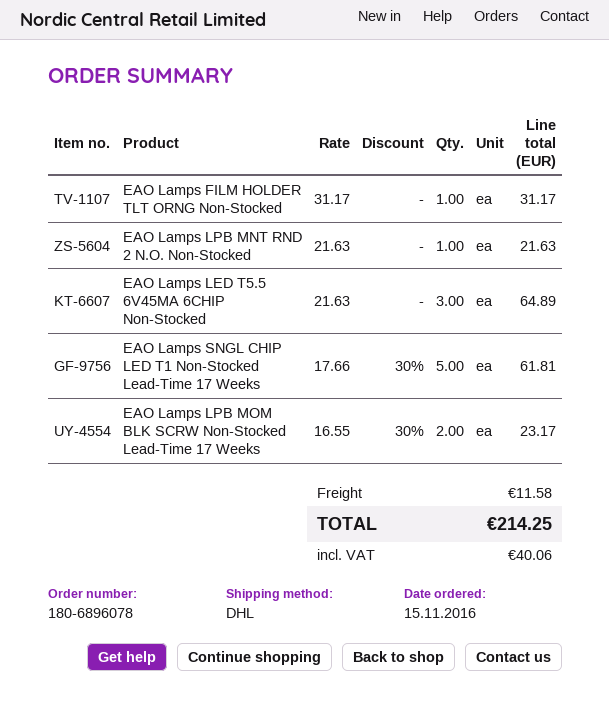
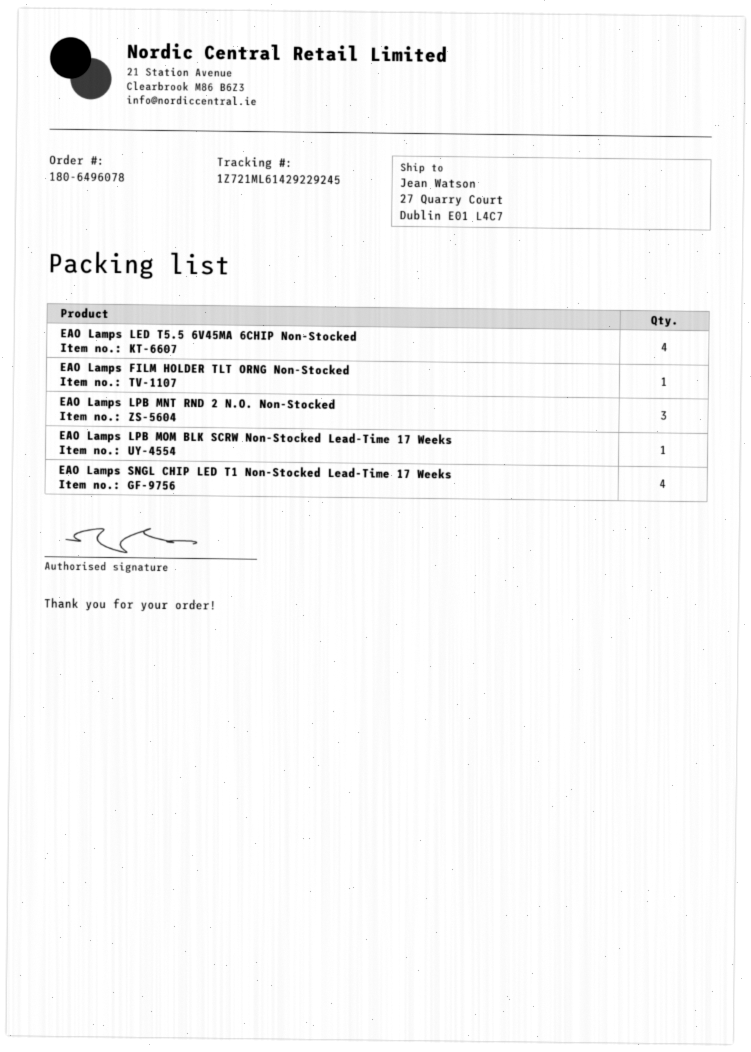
order number: 180-6896078 -> 180-6496078
EAO Lamps LPB MNT RND 2 N.O. Non-Stocked: 1 -> 3
EAO Lamps LED T5.5 6V45MA 6CHIP Non-Stocked: 3 -> 4
EAO Lamps SNGL CHIP LED T1 Non-Stocked Lead-Time 17 Weeks: 5 -> 4
EAO Lamps LPB MOM BLK SCRW Non-Stocked Lead-Time 17 Weeks: 2 -> 1

